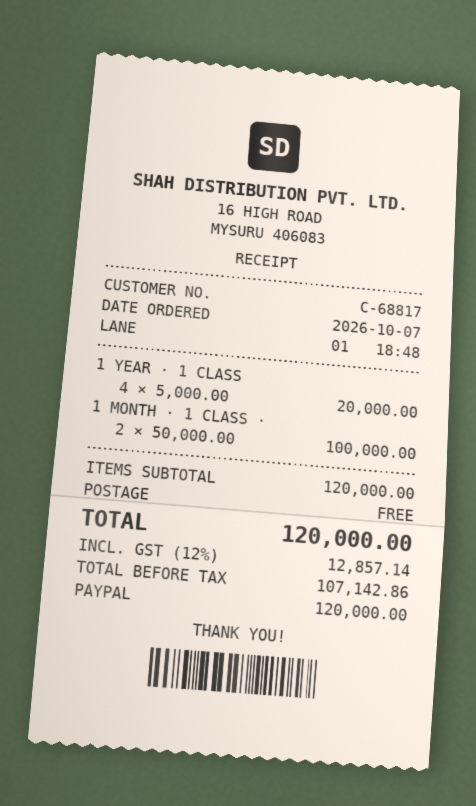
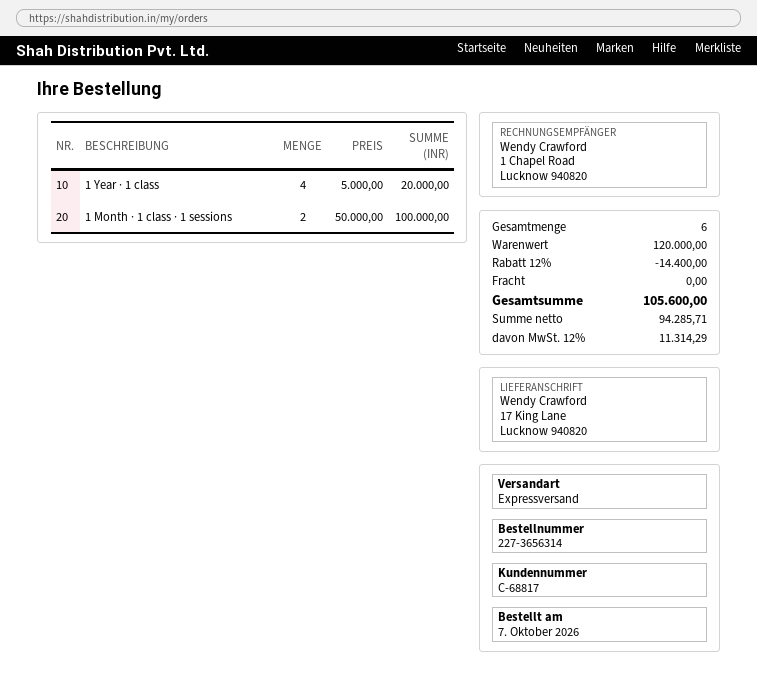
discount: none -> 12% = 14400.00
net: 107142.86 -> 94285.71
tax: 12% = 12857.14 -> 12% = 11314.29
total: 120000.00 -> 105600.00

